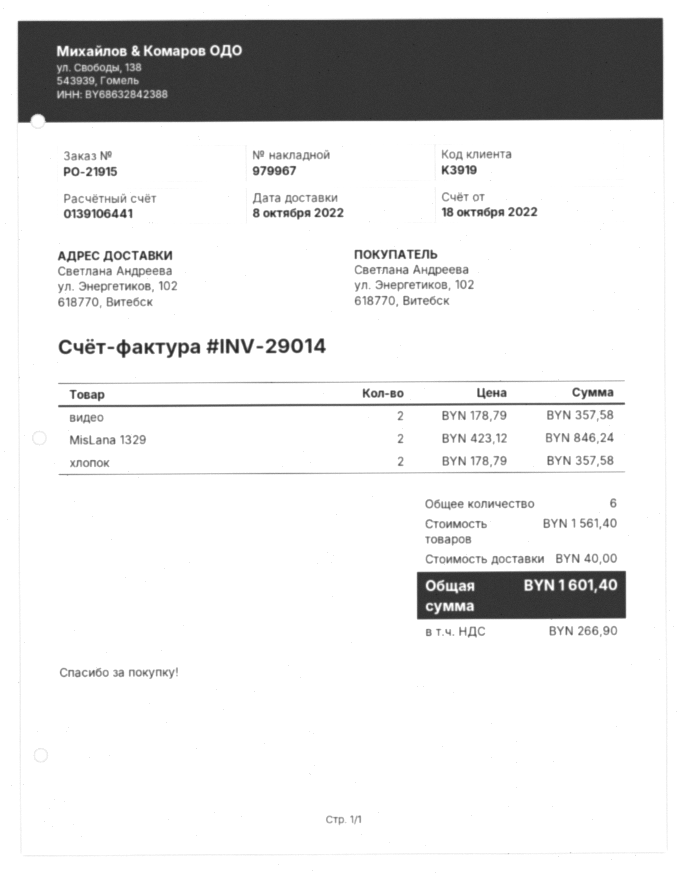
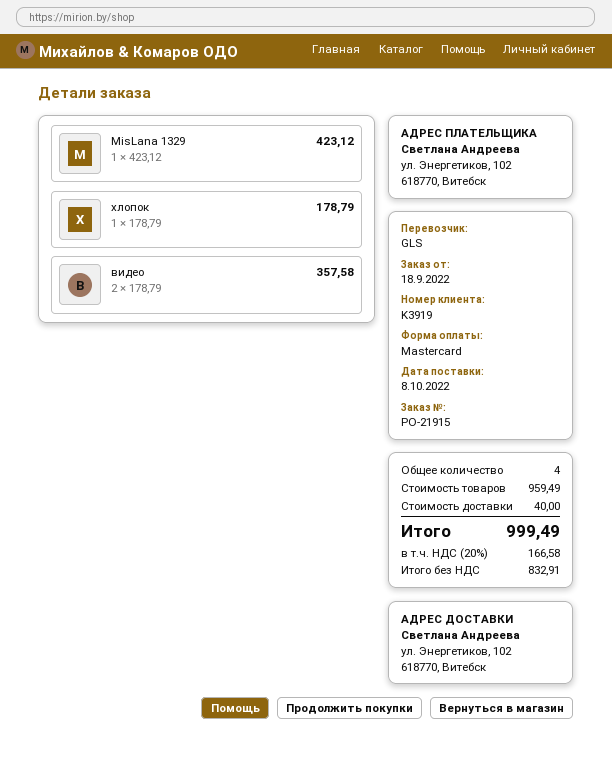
MisLana 1329: 2 x 423.12 = 846.24 -> 1 x 423.12 = 423.12
хлопок: 2 x 178.79 = 357.58 -> 1 x 178.79 = 178.79
total quantity: 6 -> 4
subtotal: 1561.40 -> 959.49
tax: 266.90 -> 166.58
total: 1601.40 -> 999.49

